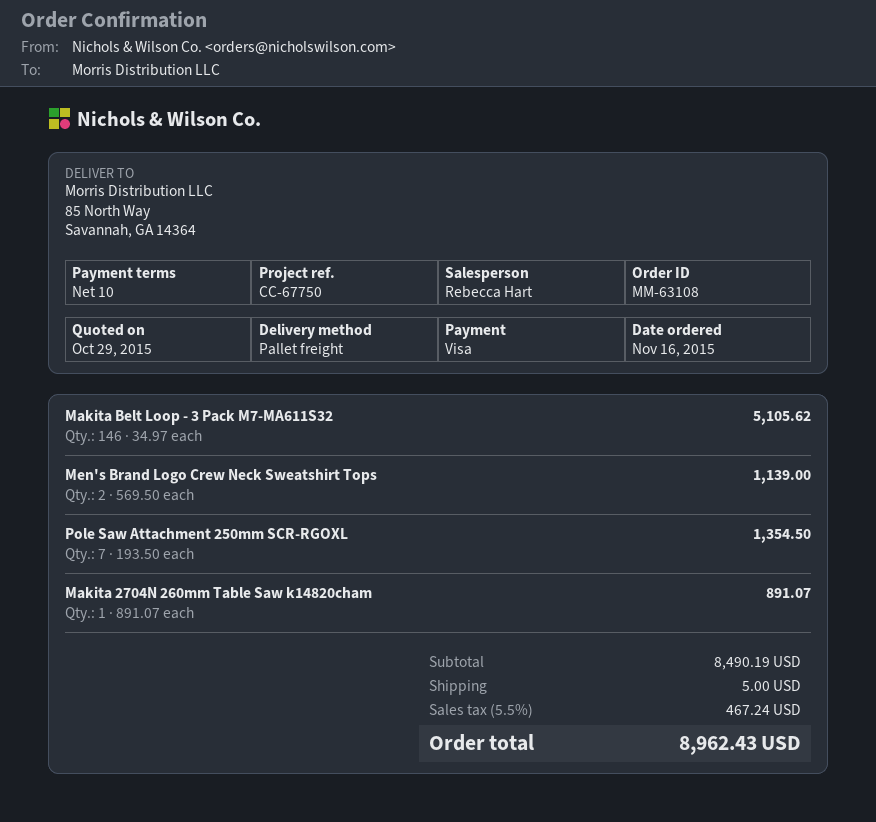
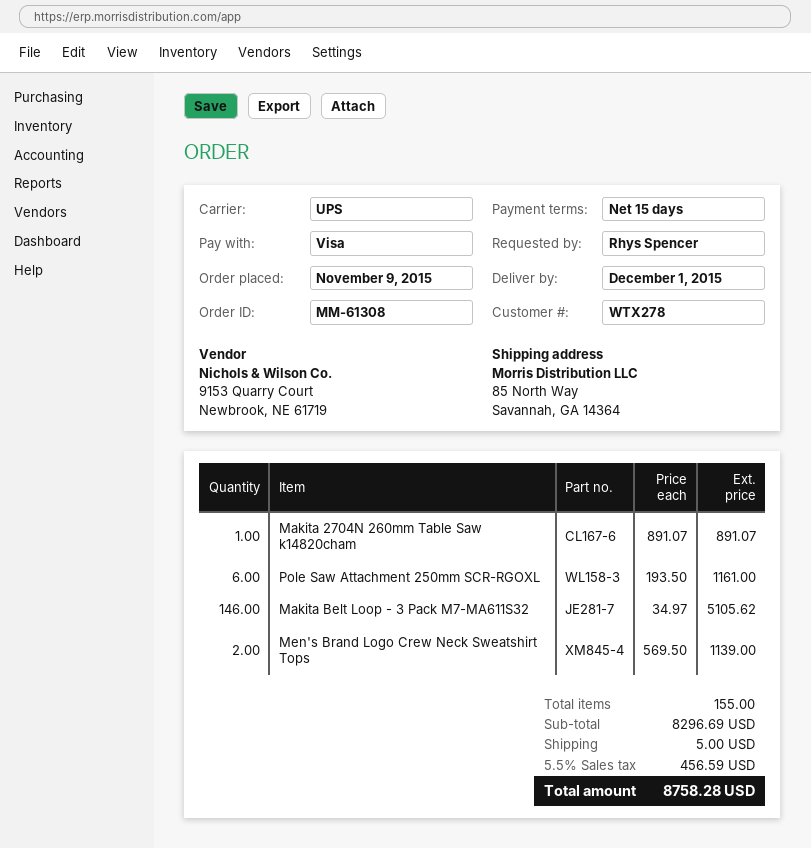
order number: MM-63108 -> MM-61308
order date: 2015-11-16 -> 2015-11-09
payment terms: 10 days -> 15 days
shipping method: pallet freight -> UPS
Pole Saw Attachment 250mm SCR-RGOXL: 7 x 193.50 = 1354.50 -> 6 x 193.50 = 1161.00
subtotal: 8490.19 -> 8296.69
tax: 5.5% = 467.24 -> 5.5% = 456.59
total: 8962.43 -> 8758.28

